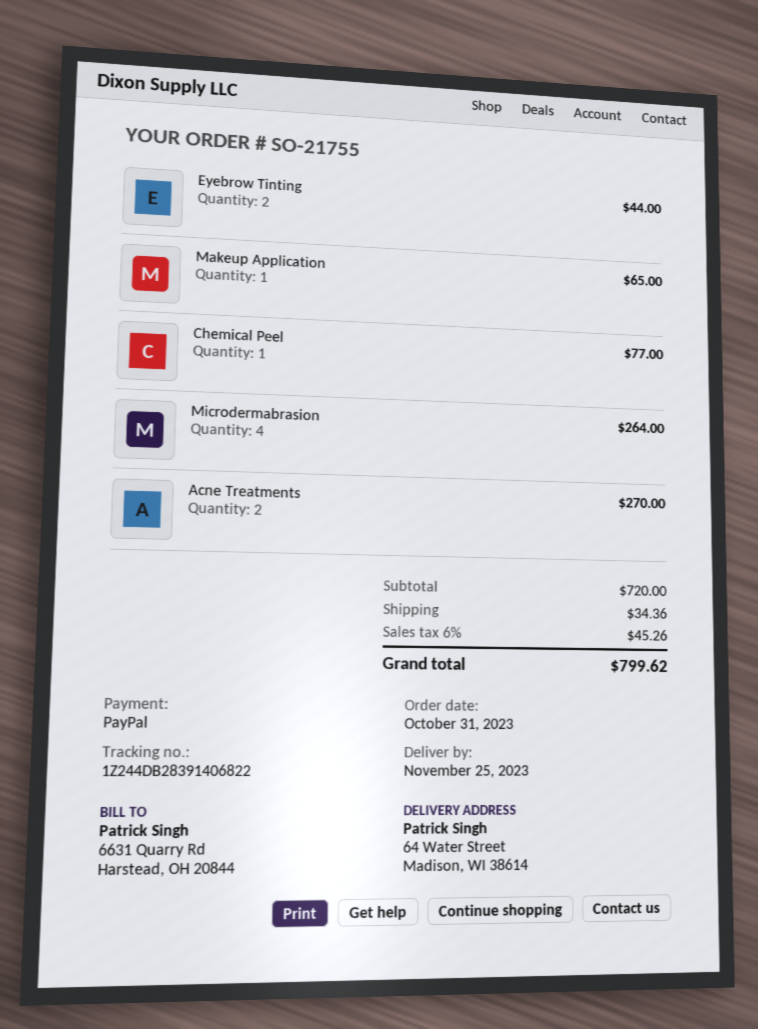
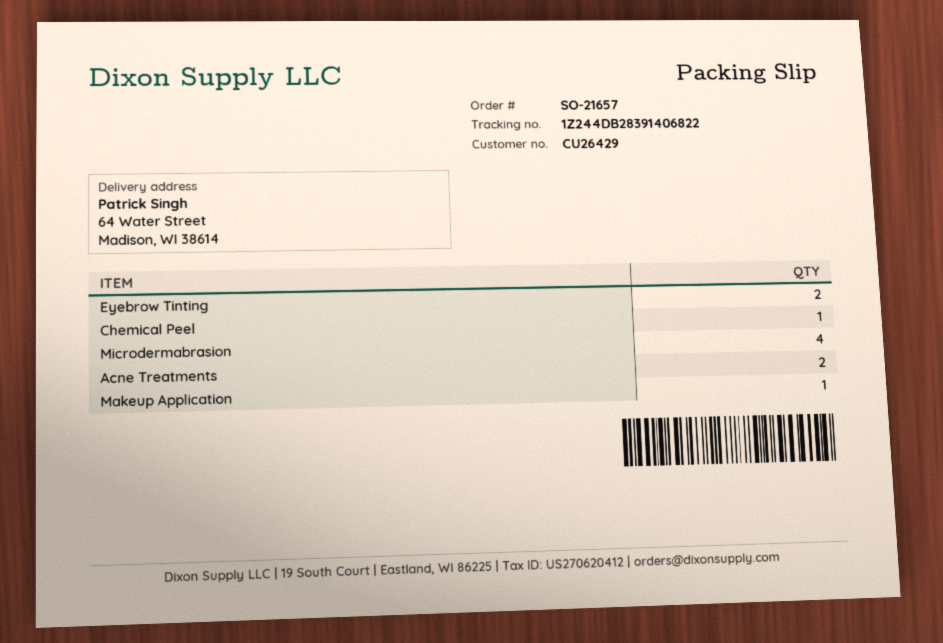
order number: SO-21755 -> SO-21657

